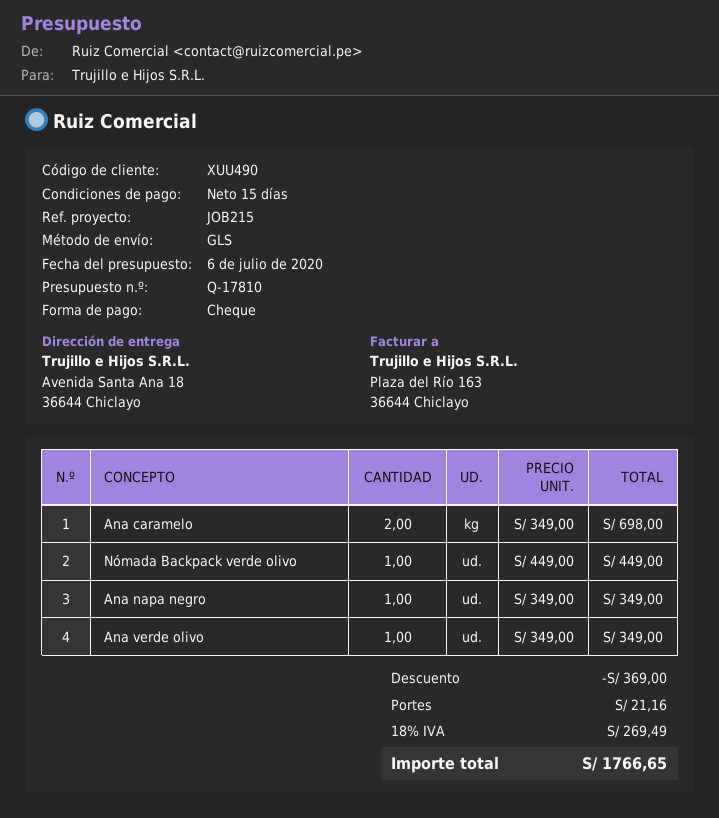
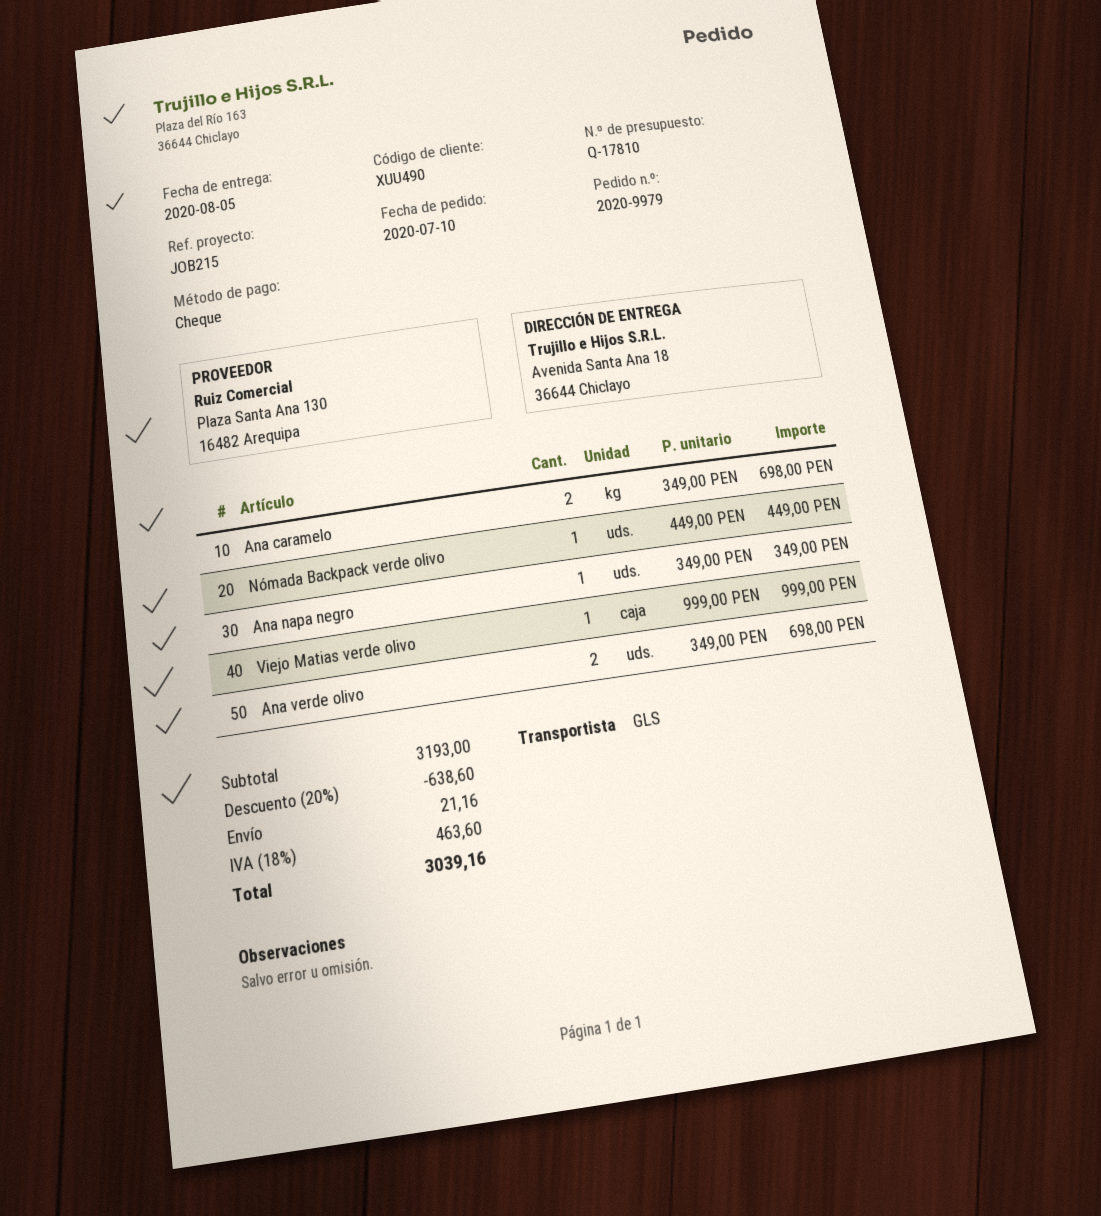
Ana verde olivo: 1 x 349.00 = 349.00 -> 2 x 349.00 = 698.00
Viejo Matias verde olivo: none -> 1 x 999.00 = 999.00
discount: 369.00 -> 638.60
tax: 18% = 269.49 -> 18% = 463.60
total: 1766.65 -> 3039.16

